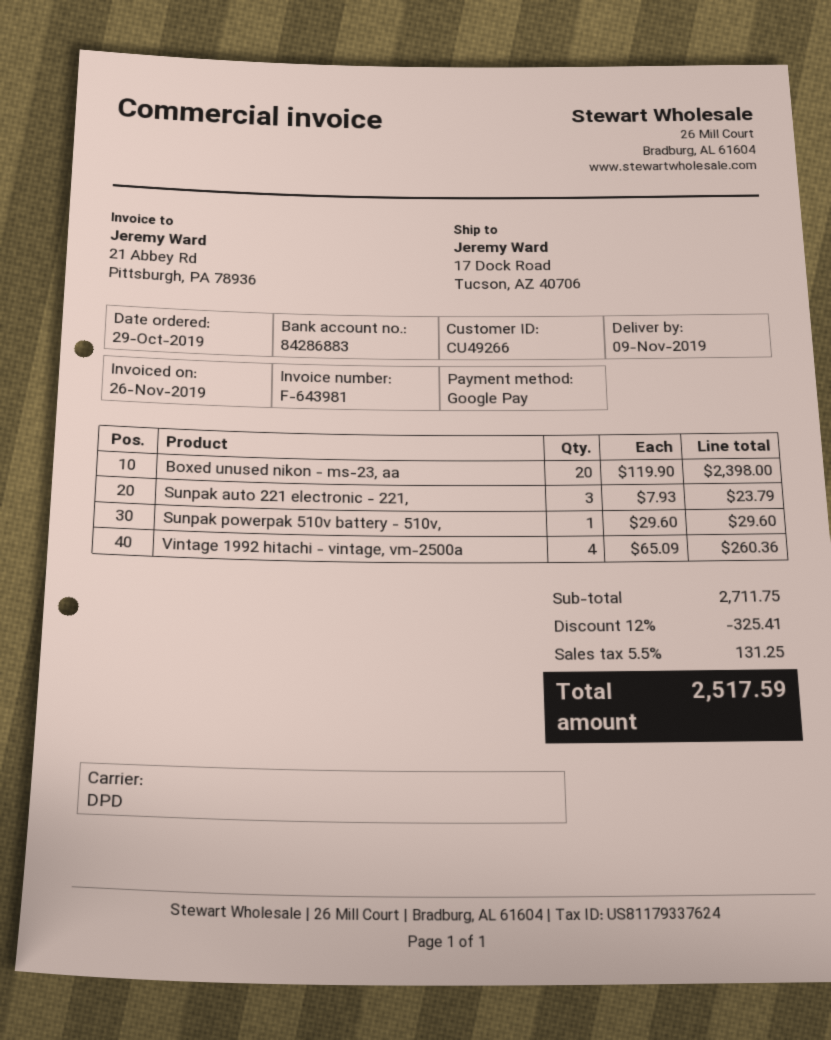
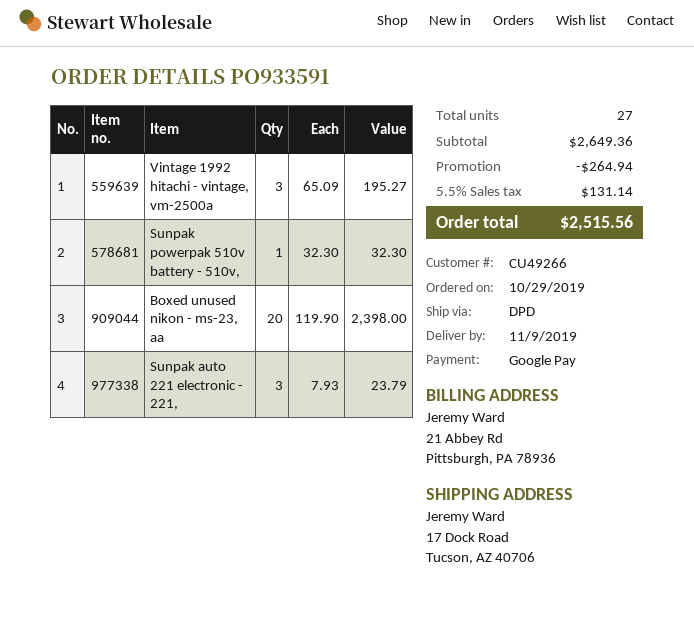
Sunpak powerpak 510v battery - 510v,: 1 x 29.60 = 29.60 -> 1 x 32.30 = 32.30
Vintage 1992 hitachi - vintage, vm-2500a: 4 x 65.09 = 260.36 -> 3 x 65.09 = 195.27
subtotal: 2711.75 -> 2649.36
discount: 325.41 -> 264.94
tax: 5.5% = 131.25 -> 5.5% = 131.14
total: 2517.59 -> 2515.56

